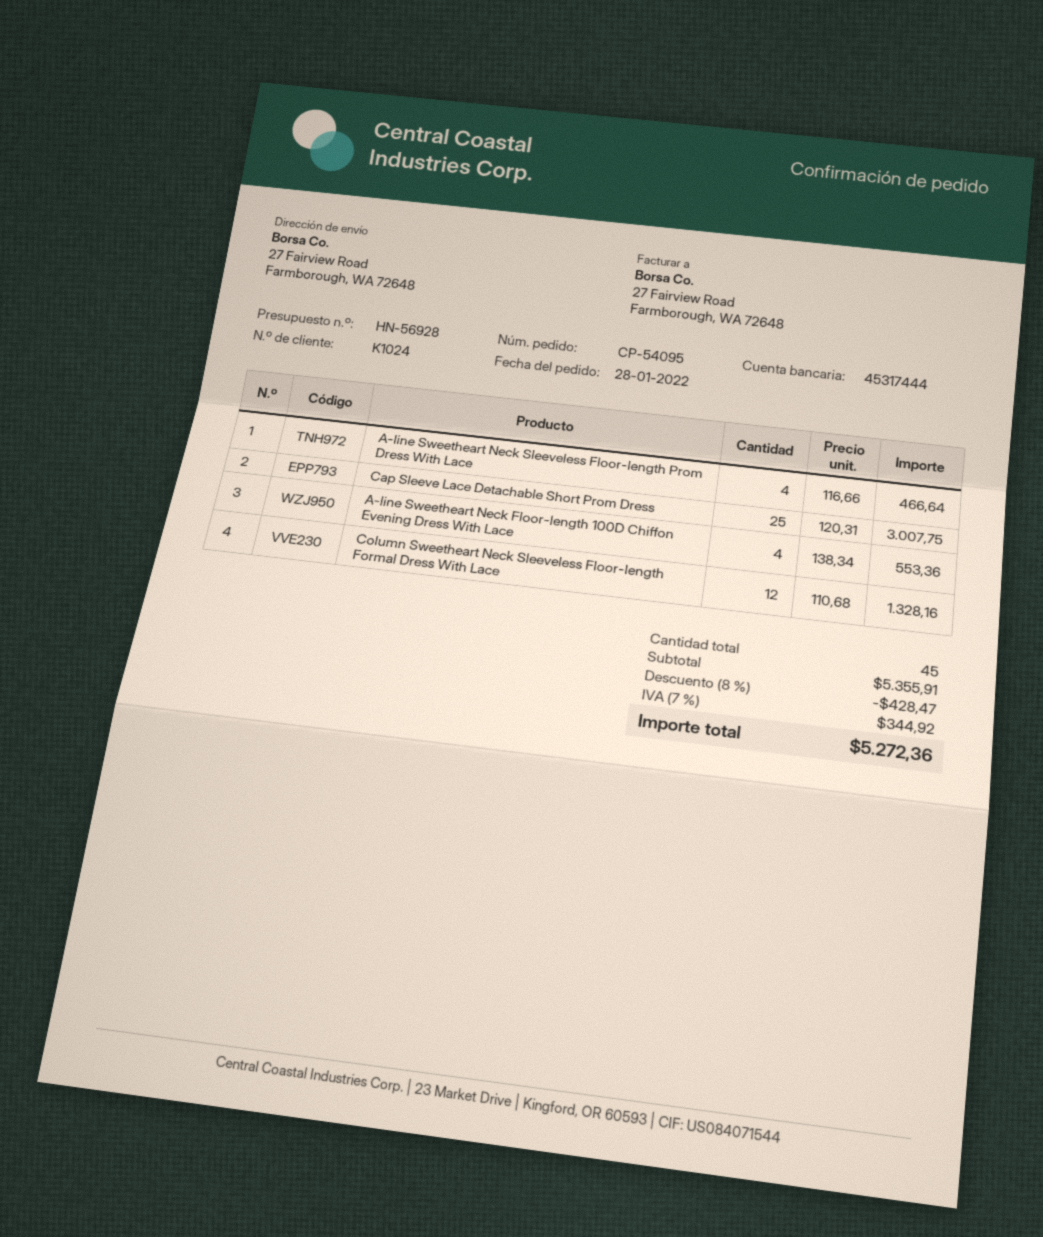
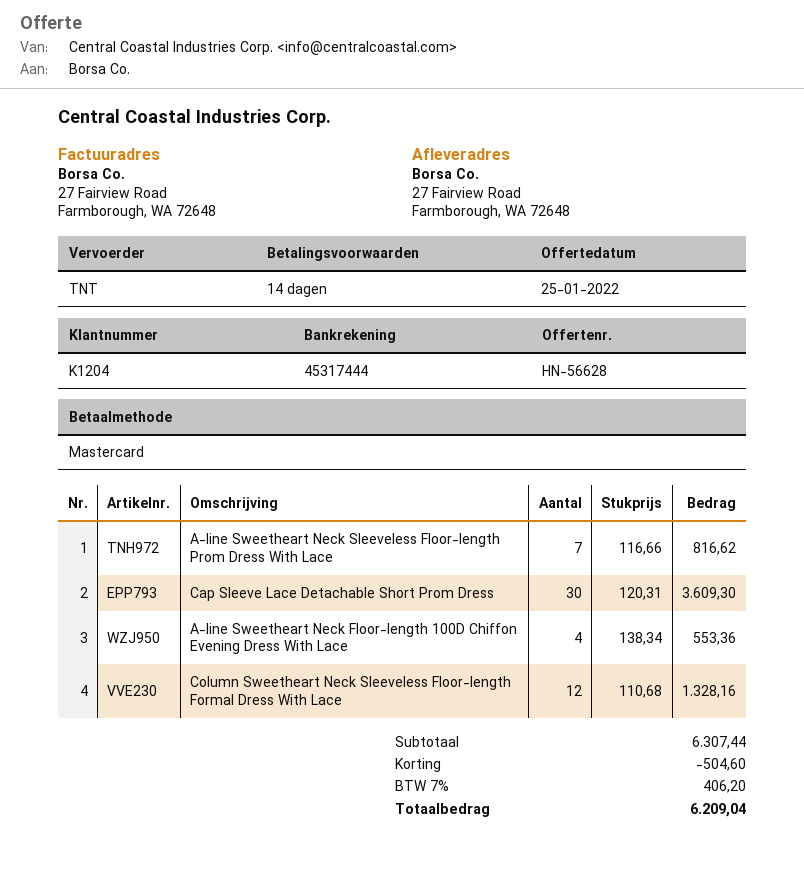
quote number: HN-56928 -> HN-56628
customer number: K1024 -> K1204
A-line Sweetheart Neck Sleeveless Floor-length Prom Dress With Lace: 4 x 116.66 = 466.64 -> 7 x 116.66 = 816.62
Cap Sleeve Lace Detachable Short Prom Dress: 25 x 120.31 = 3007.75 -> 30 x 120.31 = 3609.30
subtotal: 5355.91 -> 6307.44
discount: 428.47 -> 504.60
tax: 7% = 344.92 -> 7% = 406.20
total: 5272.36 -> 6209.04

